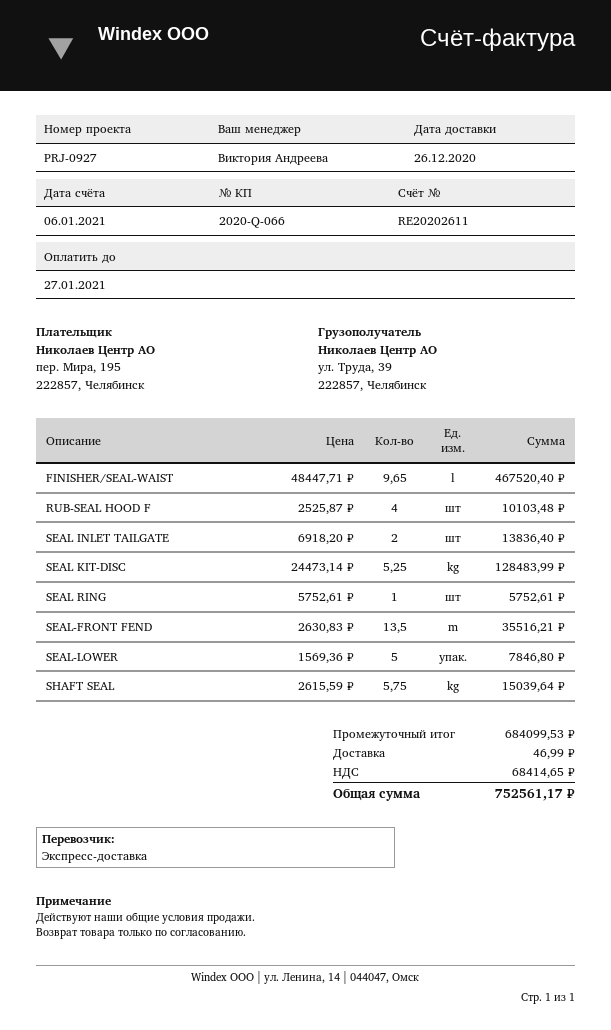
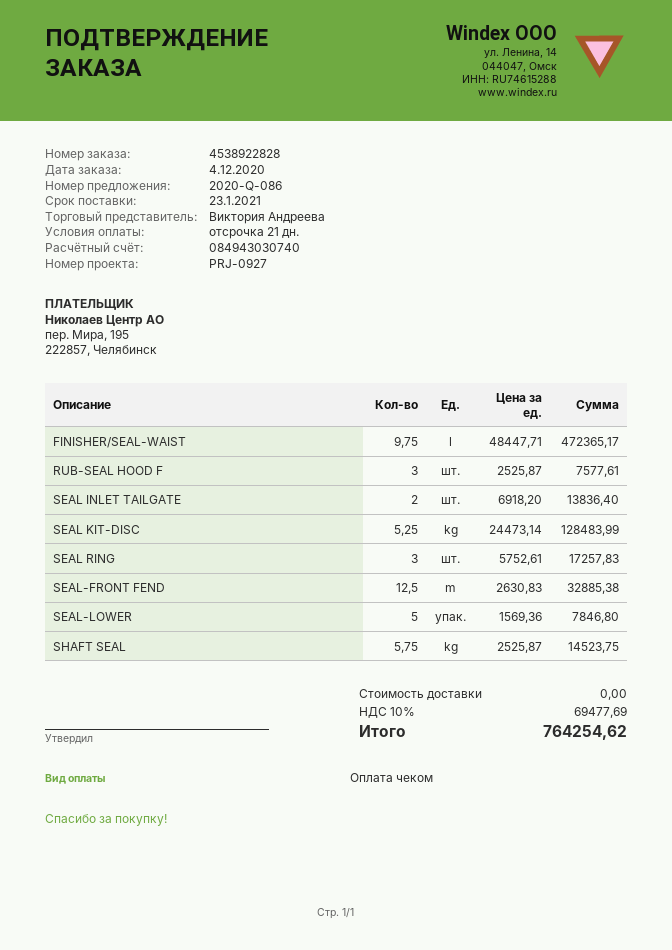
quote number: 2020-Q-066 -> 2020-Q-086
delivery date: 2020-12-26 -> 2021-01-23
FINISHER/SEAL-WAIST: 9.65 x 48447.71 = 467520.40 -> 9.75 x 48447.71 = 472365.17
RUB-SEAL HOOD F: 4 x 2525.87 = 10103.48 -> 3 x 2525.87 = 7577.61
SEAL RING: 1 x 5752.61 = 5752.61 -> 3 x 5752.61 = 17257.83
SEAL-FRONT FEND: 13.5 x 2630.83 = 35516.21 -> 12.5 x 2630.83 = 32885.38
SHAFT SEAL: 5.75 x 2615.59 = 15039.64 -> 5.75 x 2525.87 = 14523.75
shipping: 46.99 -> 0.00
tax: 68414.65 -> 69477.69
total: 752561.17 -> 764254.62

